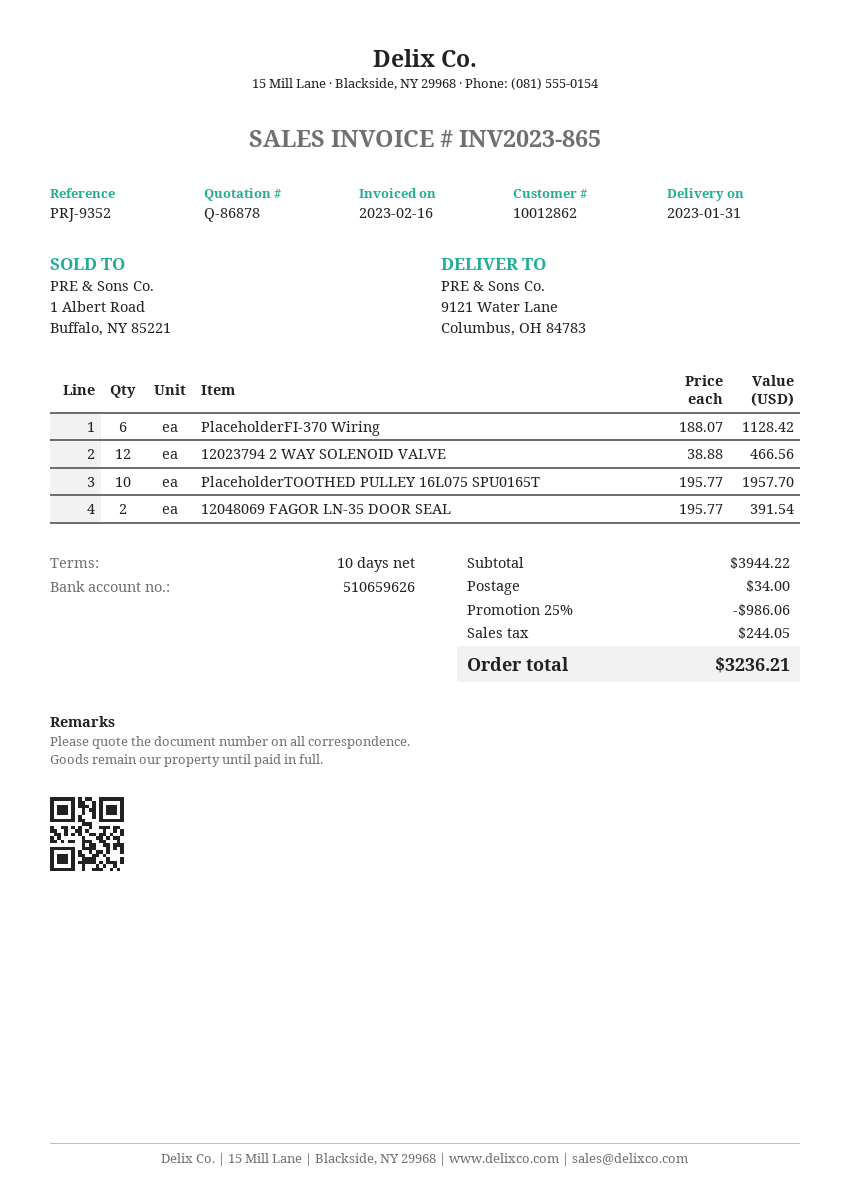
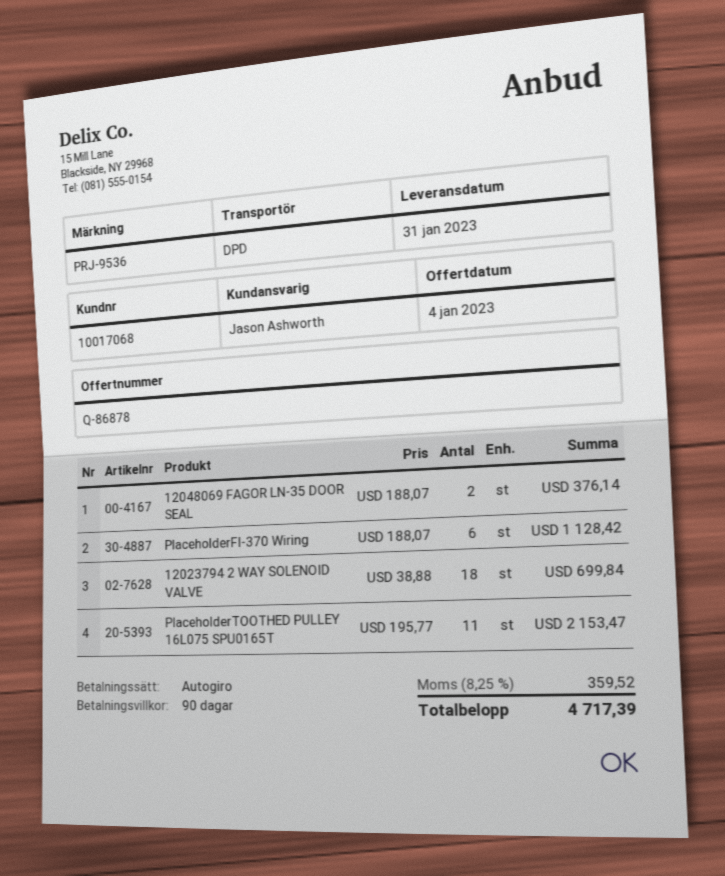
payment terms: 10 days -> 90 days
customer number: 10012862 -> 10017068
reference: PRJ-9352 -> PRJ-9536
12023794 2 WAY SOLENOID VALVE: 12 x 38.88 = 466.56 -> 18 x 38.88 = 699.84
PlaceholderTOOTHED PULLEY 16L075 SPU0165T: 10 x 195.77 = 1957.70 -> 11 x 195.77 = 2153.47
12048069 FAGOR LN-35 DOOR SEAL: 2 x 195.77 = 391.54 -> 2 x 188.07 = 376.14
discount: 25% = 986.06 -> none
shipping: 34.00 -> none
tax: 244.05 -> 359.52
total: 3236.21 -> 4717.39

